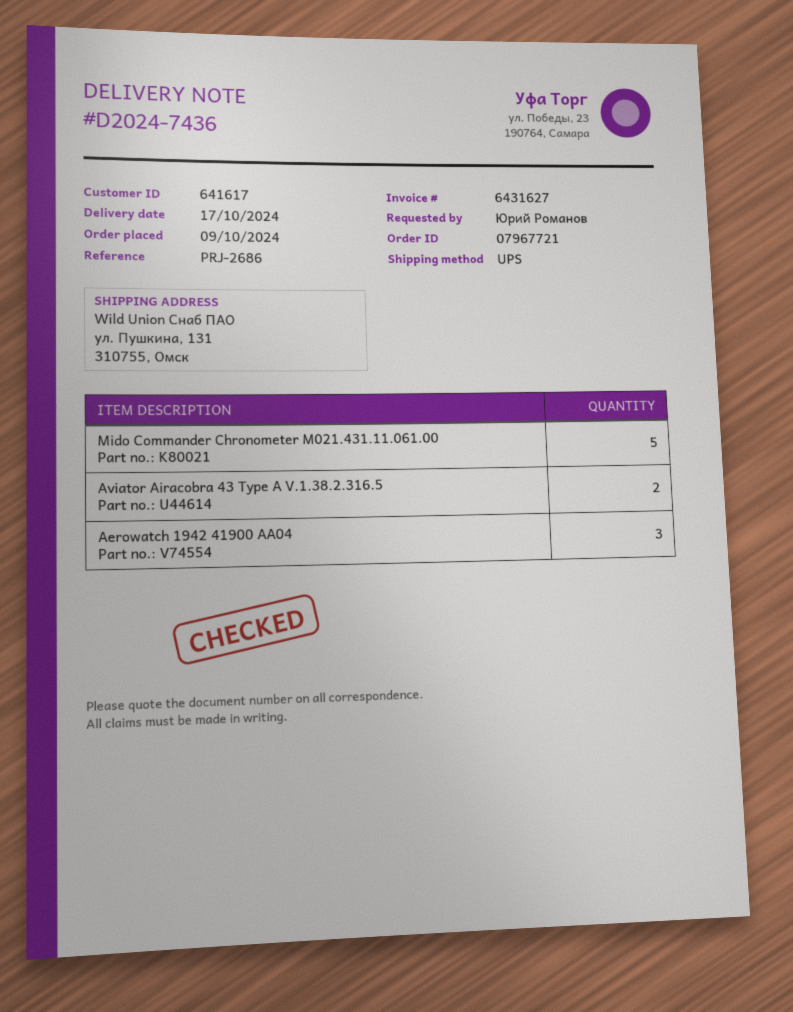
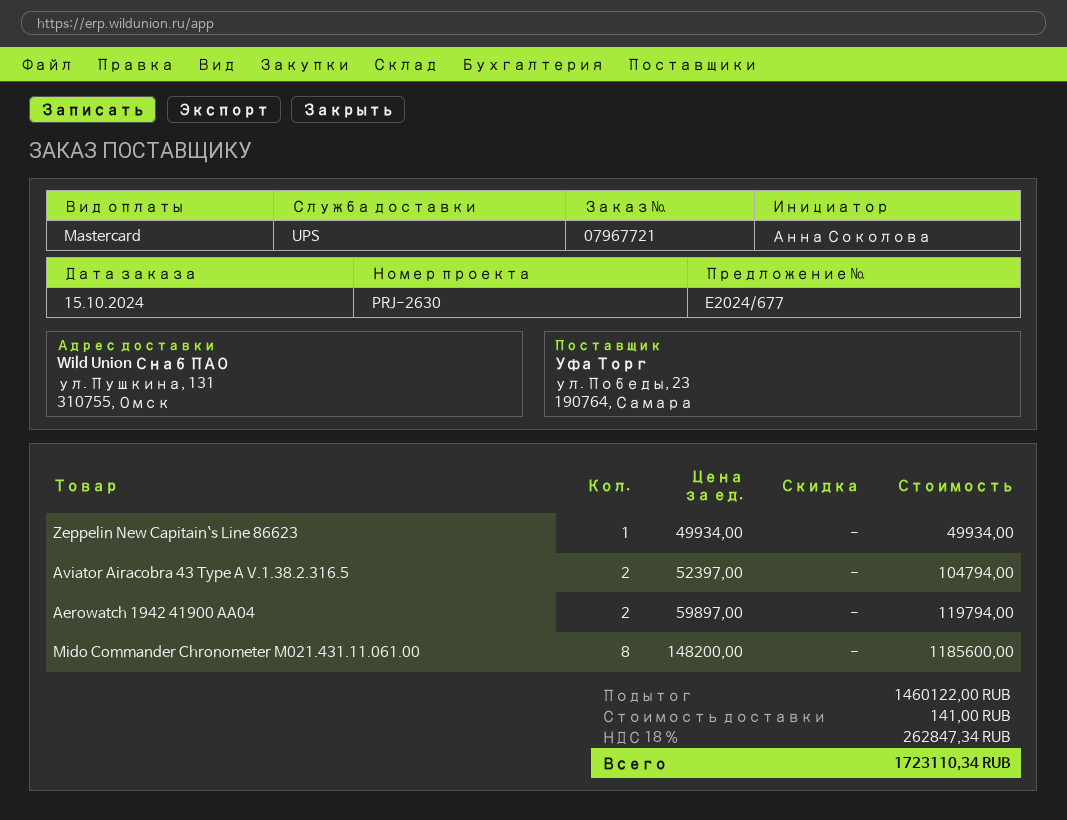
order date: 2024-10-09 -> 2024-10-15
reference: PRJ-2686 -> PRJ-2630
ordered by: Юрий Романов -> Анна Соколова
Mido Commander Chronometer M021.431.11.061.00: 5 -> 8
Aerowatch 1942 41900 AA04: 3 -> 2
Zeppelin New Capitain`s Line 86623: none -> 1

